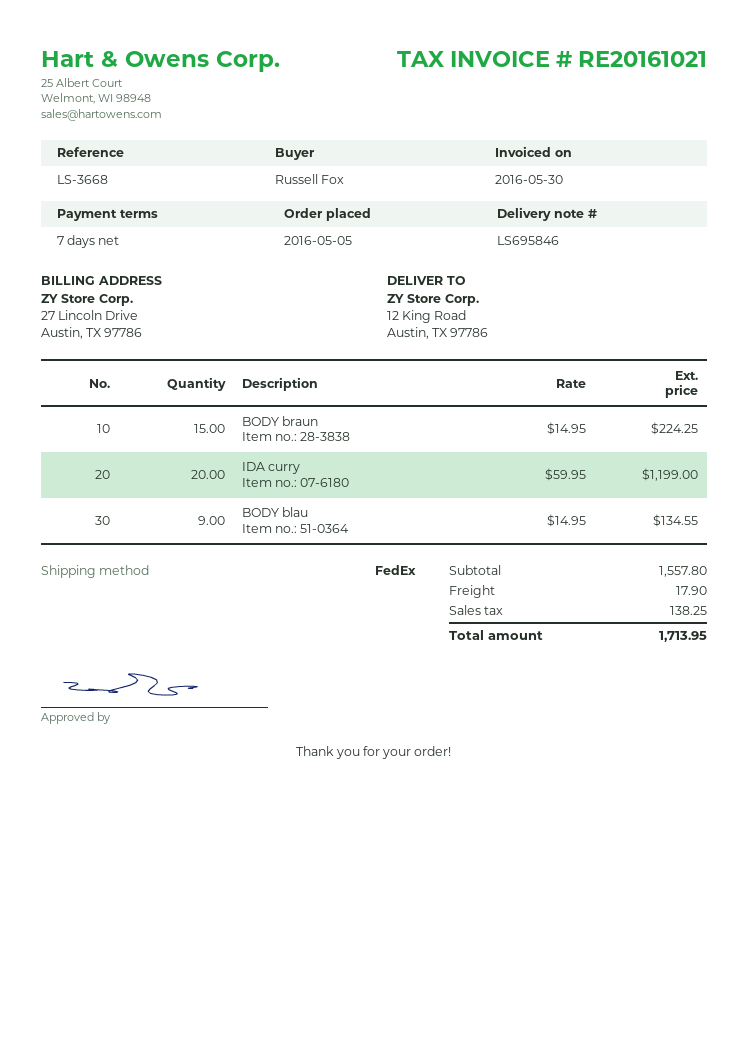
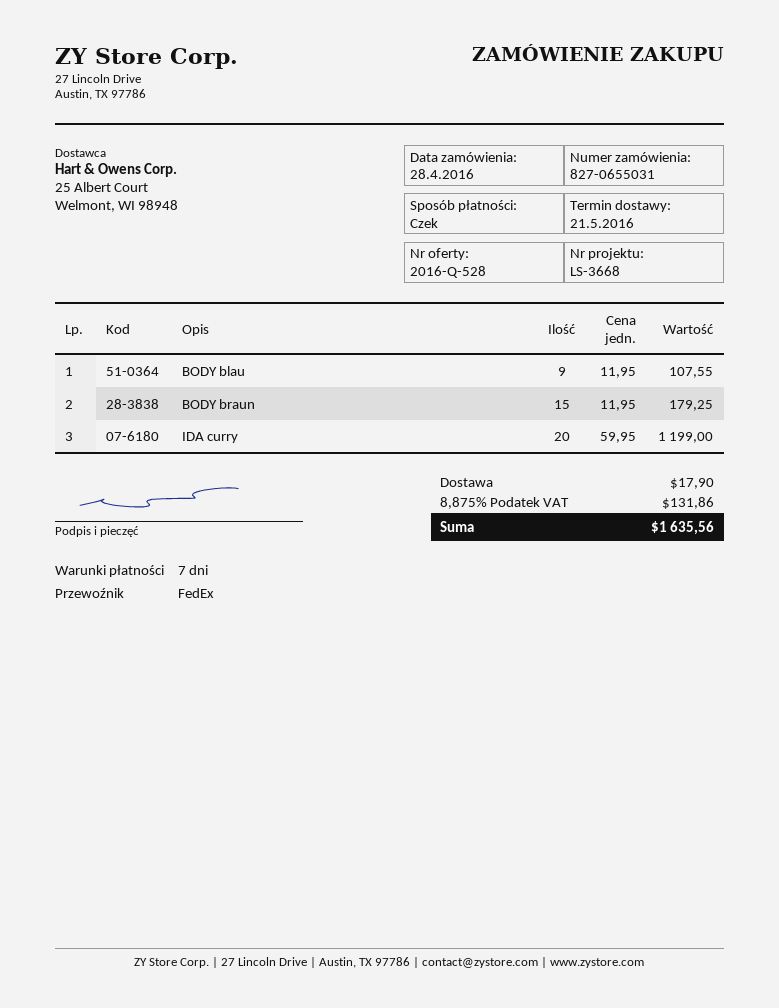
order date: 2016-05-05 -> 2016-04-28
BODY braun: 15 x 14.95 = 224.25 -> 15 x 11.95 = 179.25
BODY blau: 9 x 14.95 = 134.55 -> 9 x 11.95 = 107.55
tax: 138.25 -> 131.86
total: 1713.95 -> 1635.56

